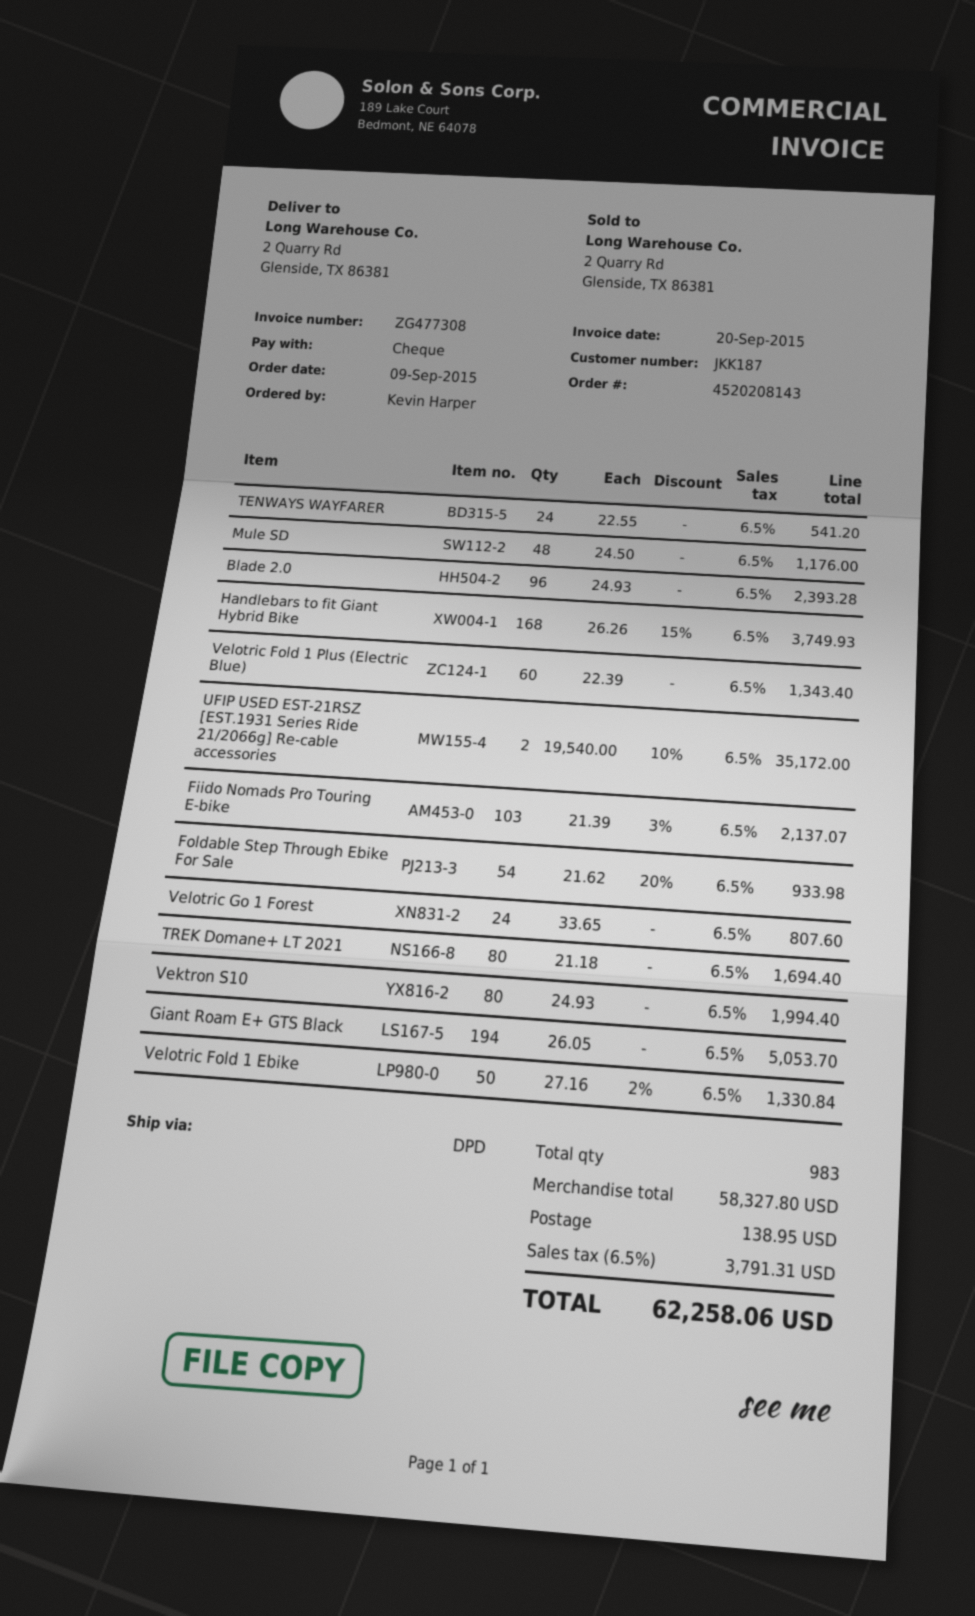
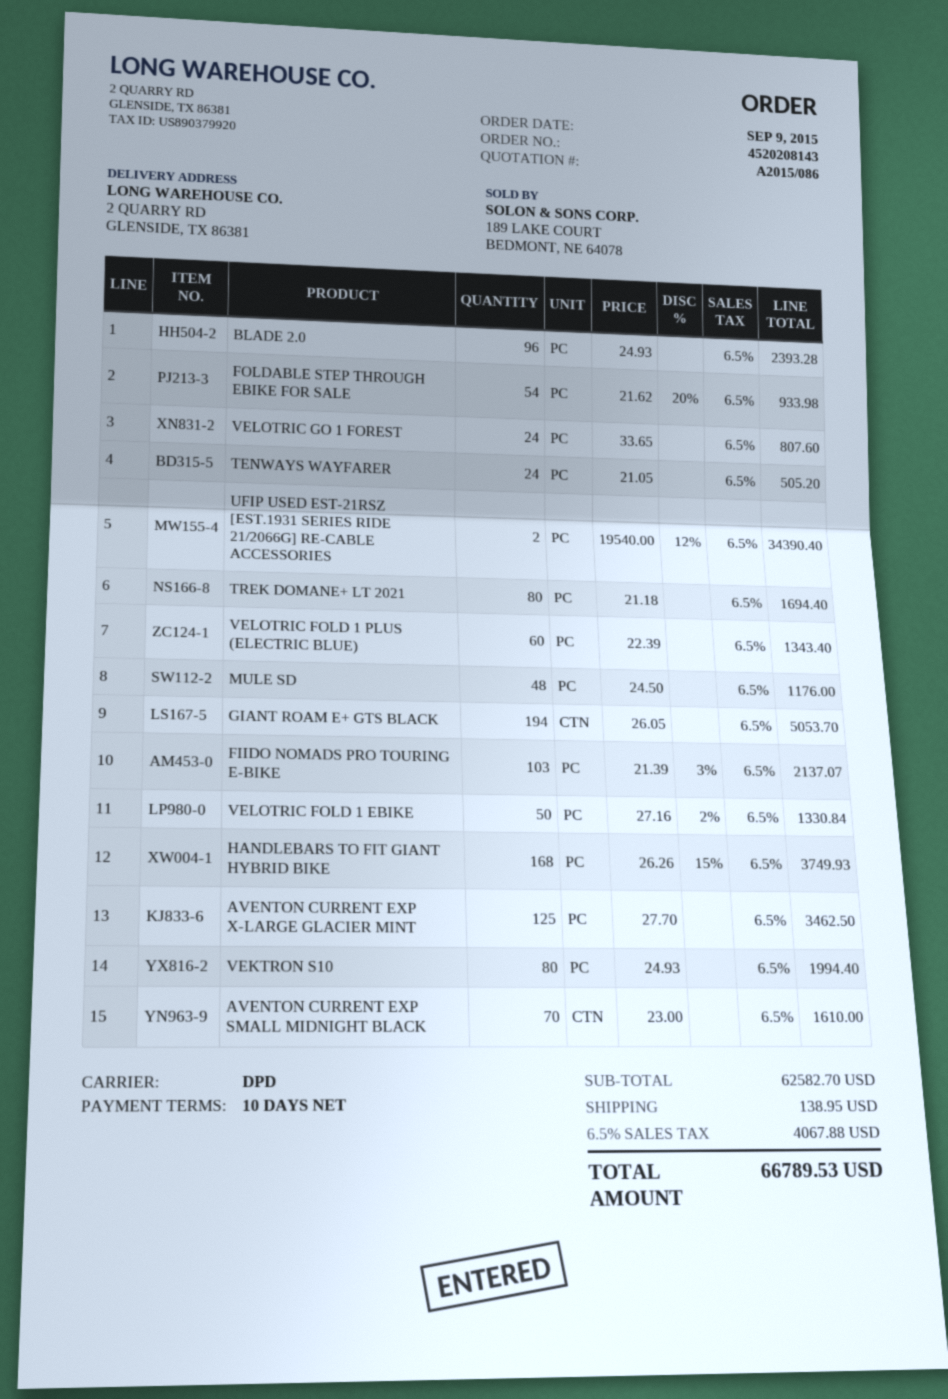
TENWAYS WAYFARER: 24 x 22.55 = 541.20 -> 24 x 21.05 = 505.20
UFIP USED EST-21RSZ [EST.1931 Series Ride 21/2066g] Re-cable accessories: 2 x 19540.00 - 10% = 35172.00 -> 2 x 19540.00 - 12% = 34390.40
AVENTON CURRENT EXP X-LARGE GLACIER MINT: none -> 125 x 27.70 = 3462.50
AVENTON CURRENT EXP SMALL MIDNIGHT BLACK: none -> 70 x 23.00 = 1610.00
subtotal: 58327.80 -> 62582.70
tax: 6.5% = 3791.31 -> 6.5% = 4067.88
total: 62258.06 -> 66789.53

